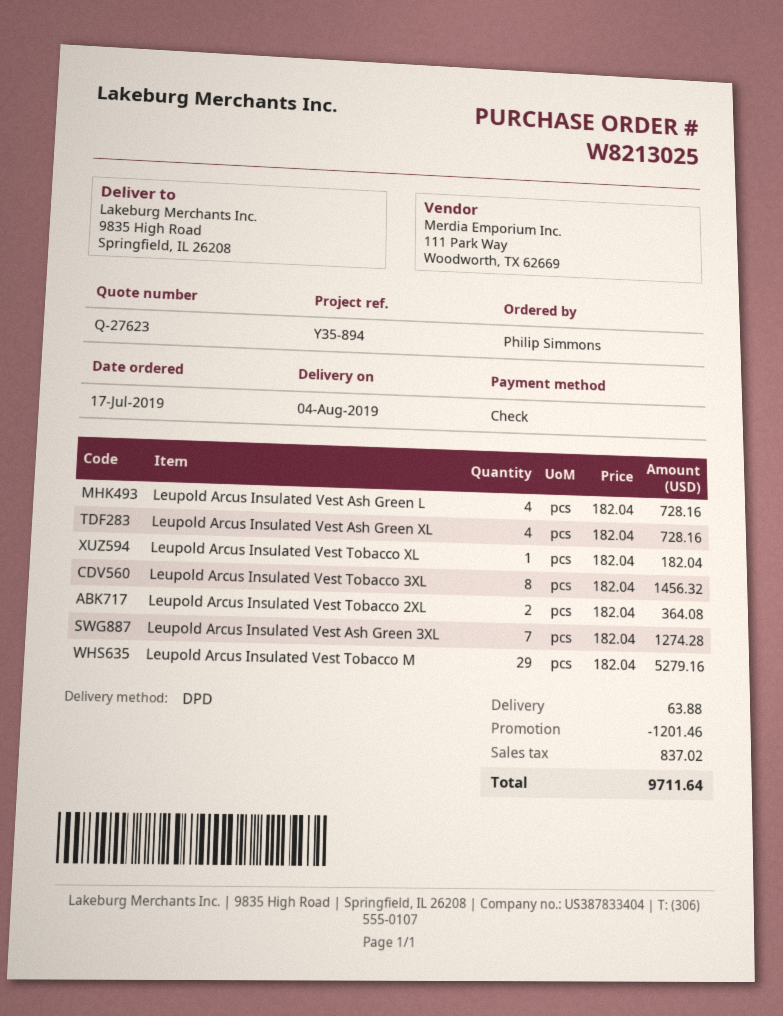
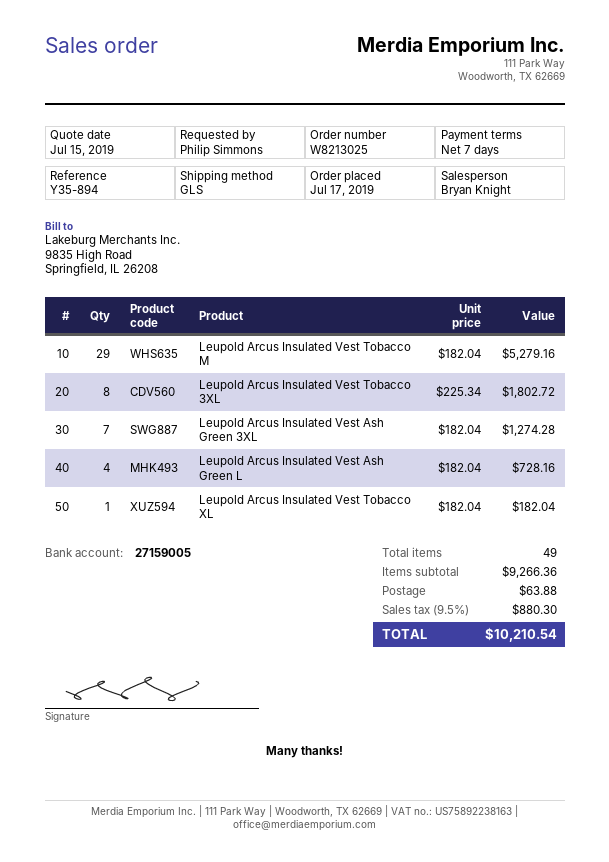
shipping method: DPD -> GLS
Leupold Arcus Insulated Vest Ash Green XL: 4 x 182.04 = 728.16 -> none
Leupold Arcus Insulated Vest Tobacco 3XL: 8 x 182.04 = 1456.32 -> 8 x 225.34 = 1802.72
Leupold Arcus Insulated Vest Tobacco 2XL: 2 x 182.04 = 364.08 -> none
discount: 1201.46 -> none
tax: 837.02 -> 880.30
total: 9711.64 -> 10210.54

